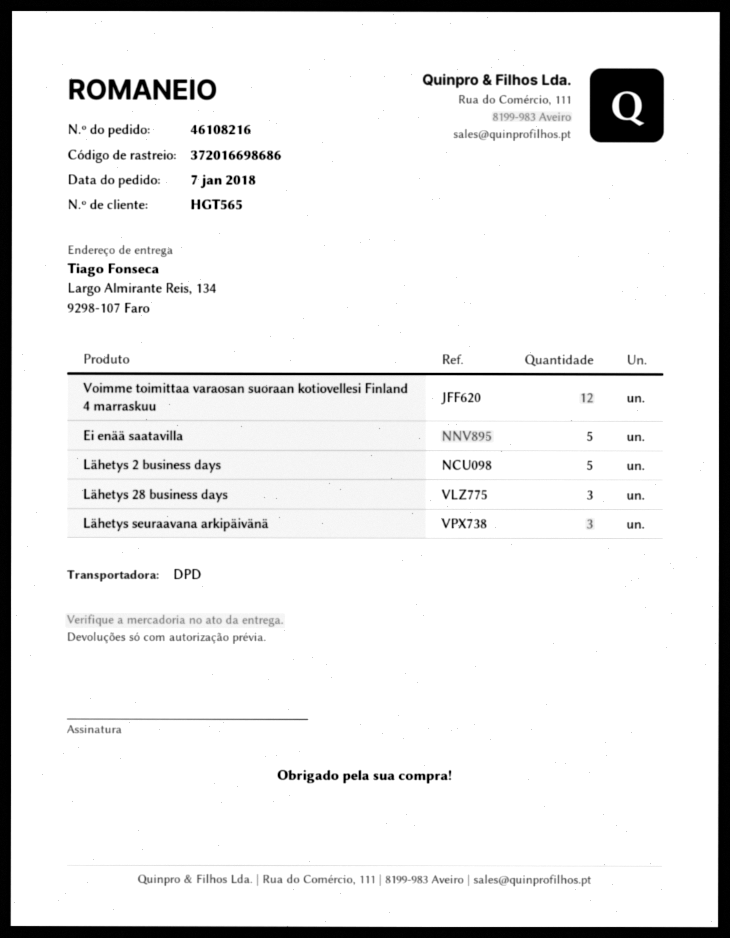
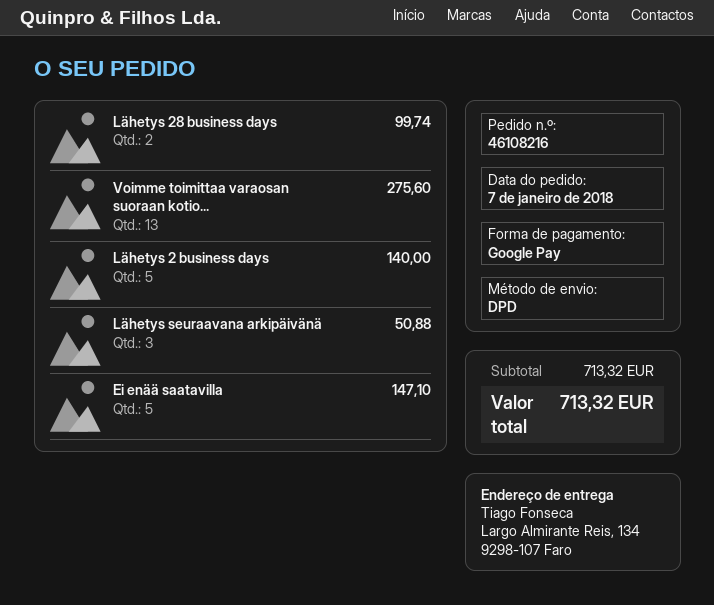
Voimme toimittaa varaosan suoraan kotiovellesi Finland 4 marraskuu: 12 -> 13
Lähetys 28 business days: 3 -> 2

